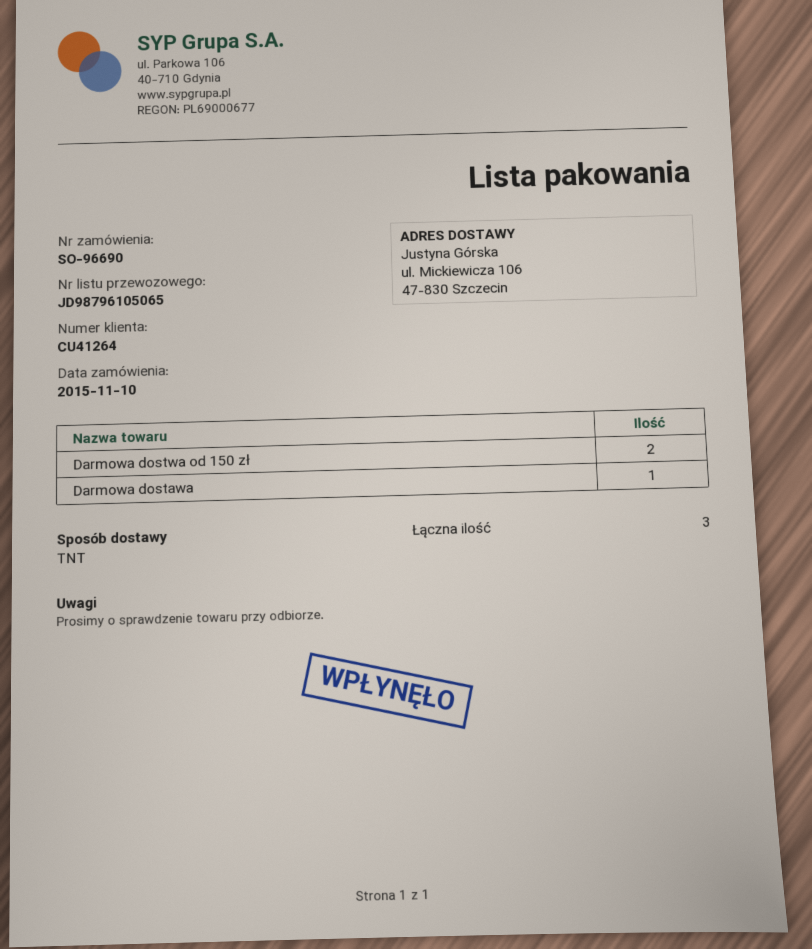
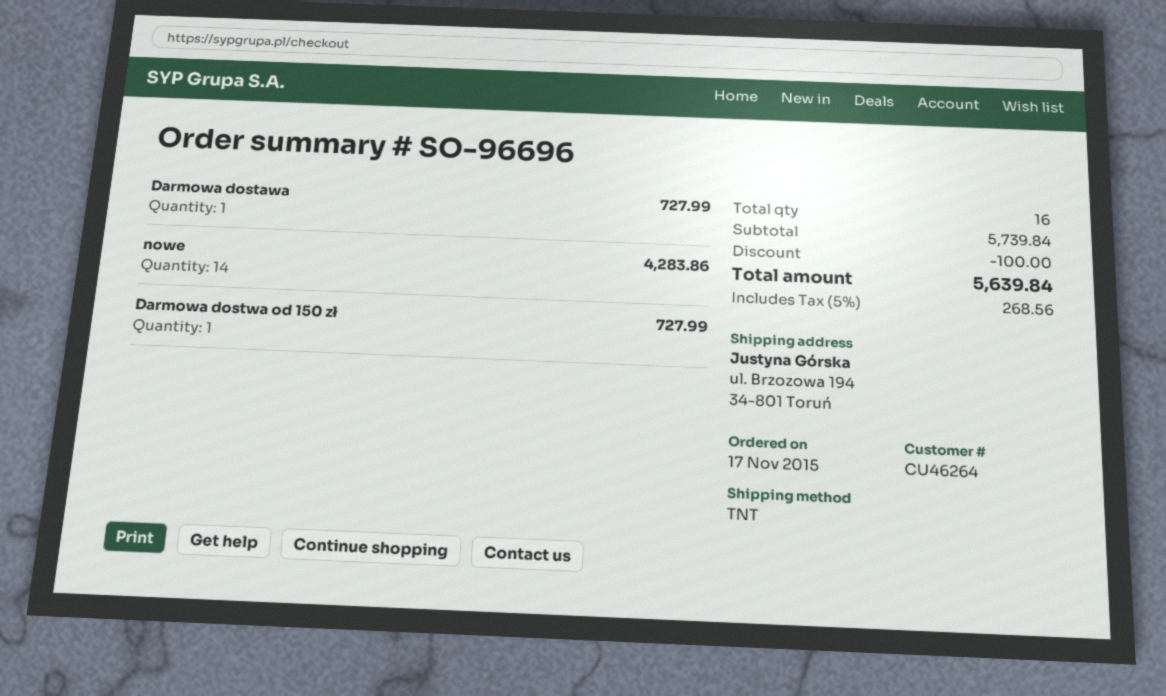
order number: SO-96690 -> SO-96696
order date: 2015-11-10 -> 2015-11-17
customer number: CU41264 -> CU46264
ship to: ul. Mickiewicza 106, 47-830 Szczecin -> ul. Brzozowa 194, 34-801 Toruń
Darmowa dostwa od 150 zł: 2 -> 1
nowe: none -> 14
total quantity: 3 -> 16

